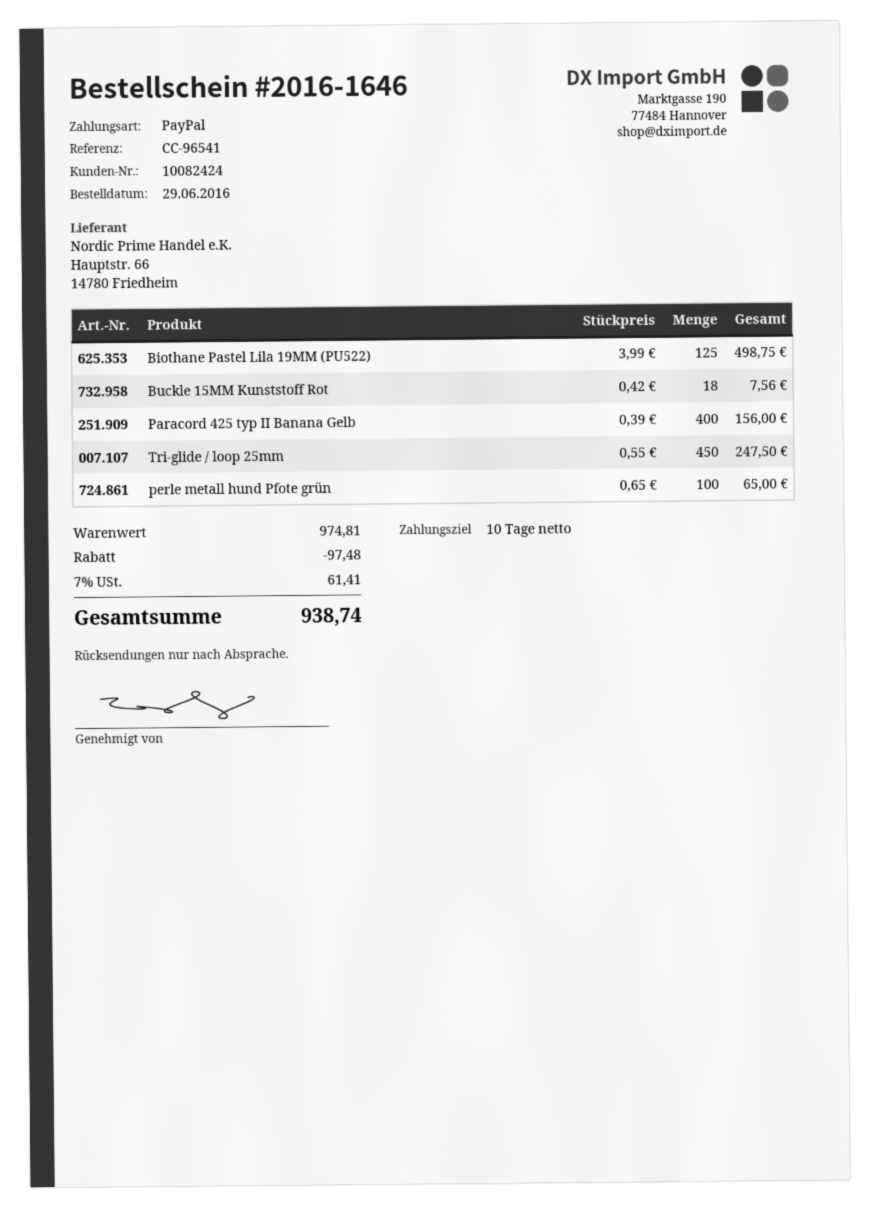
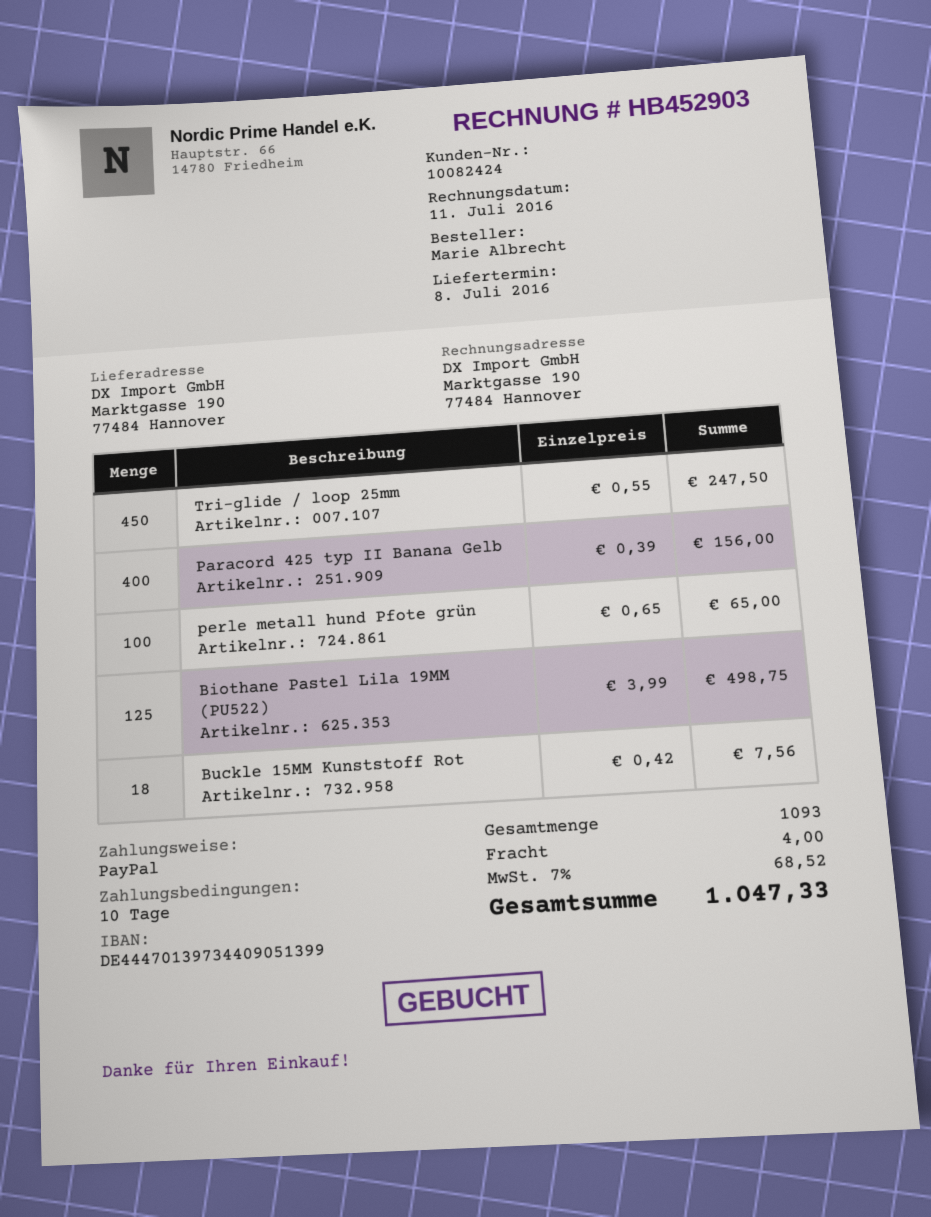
discount: 97.48 -> none
shipping: none -> 4.00
tax: 7% = 61.41 -> 7% = 68.52
total: 938.74 -> 1047.33

